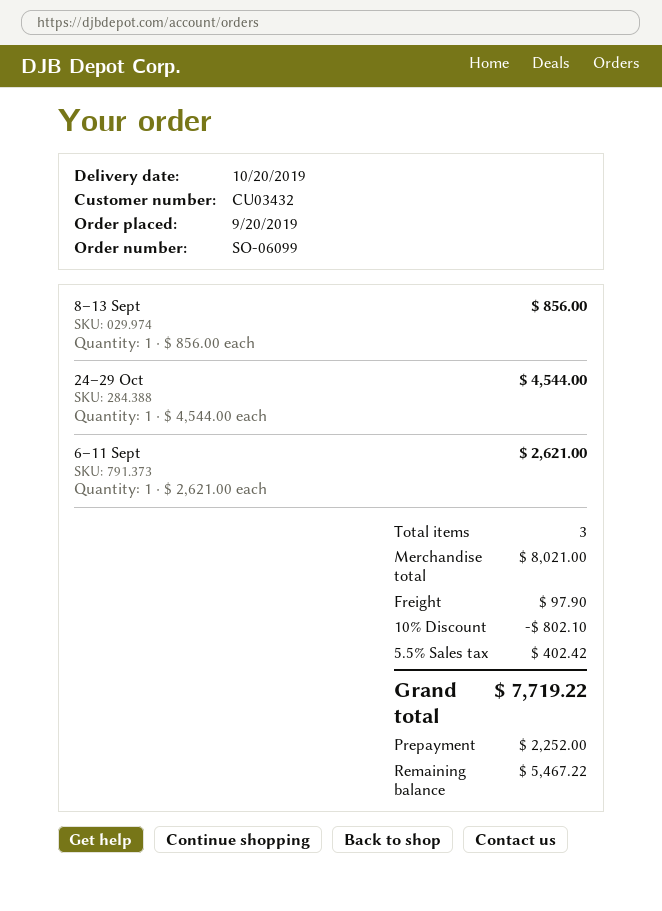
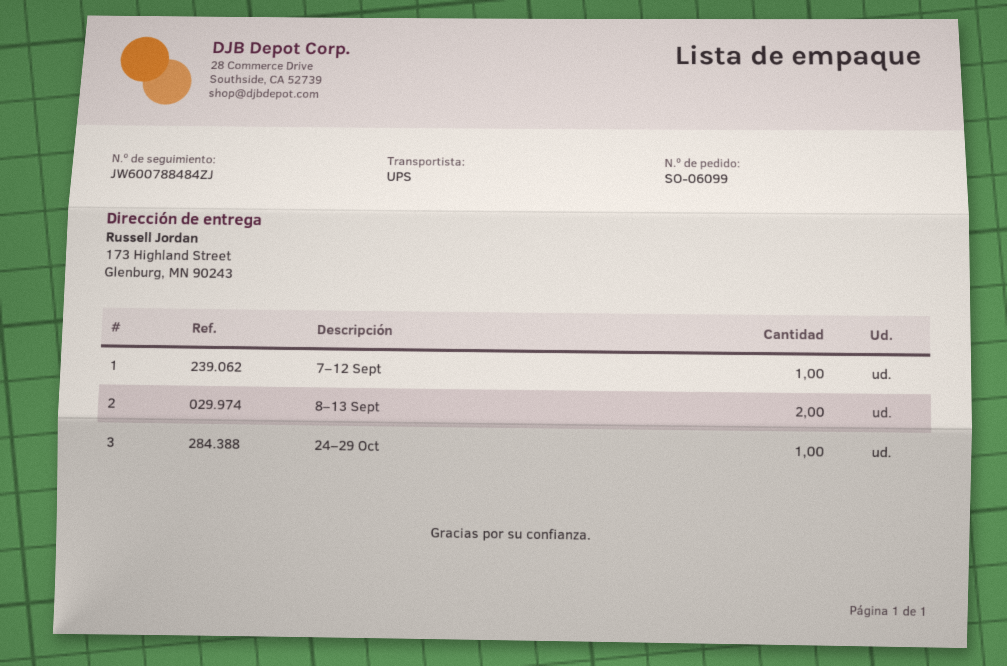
8–13 Sept: 1 -> 2
6–11 Sept: 1 -> none
7–12 Sept: none -> 1

